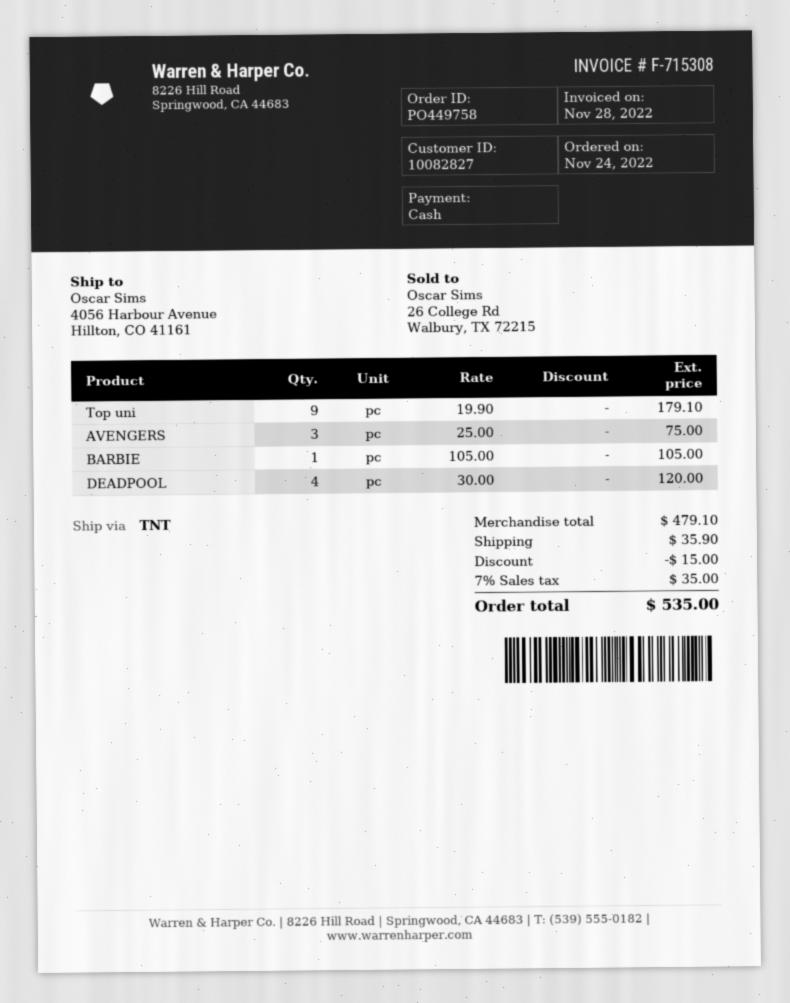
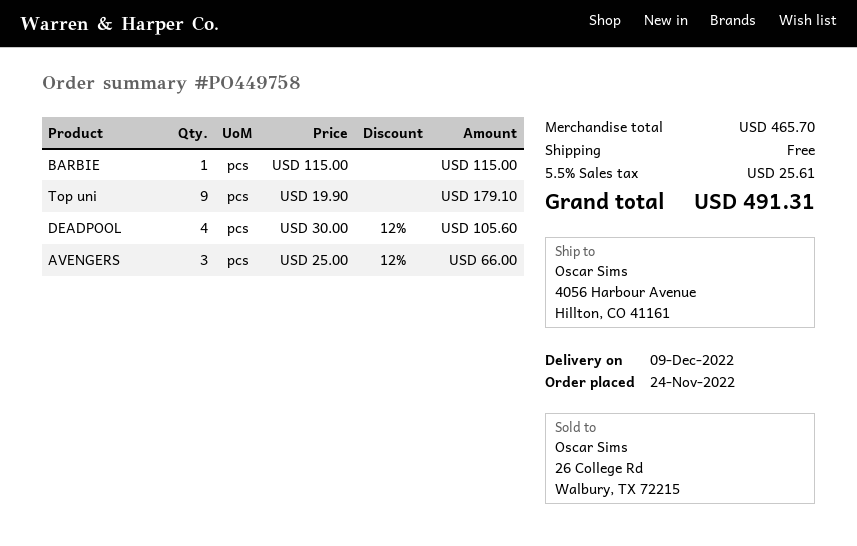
AVENGERS: 3 x 25.00 = 75.00 -> 3 x 25.00 - 12% = 66.00
BARBIE: 1 x 105.00 = 105.00 -> 1 x 115.00 = 115.00
DEADPOOL: 4 x 30.00 = 120.00 -> 4 x 30.00 - 12% = 105.60
subtotal: 479.10 -> 465.70
discount: 15.00 -> none
shipping: 35.90 -> 0.00
tax: 7% = 35.00 -> 5.5% = 25.61
total: 535.00 -> 491.31

